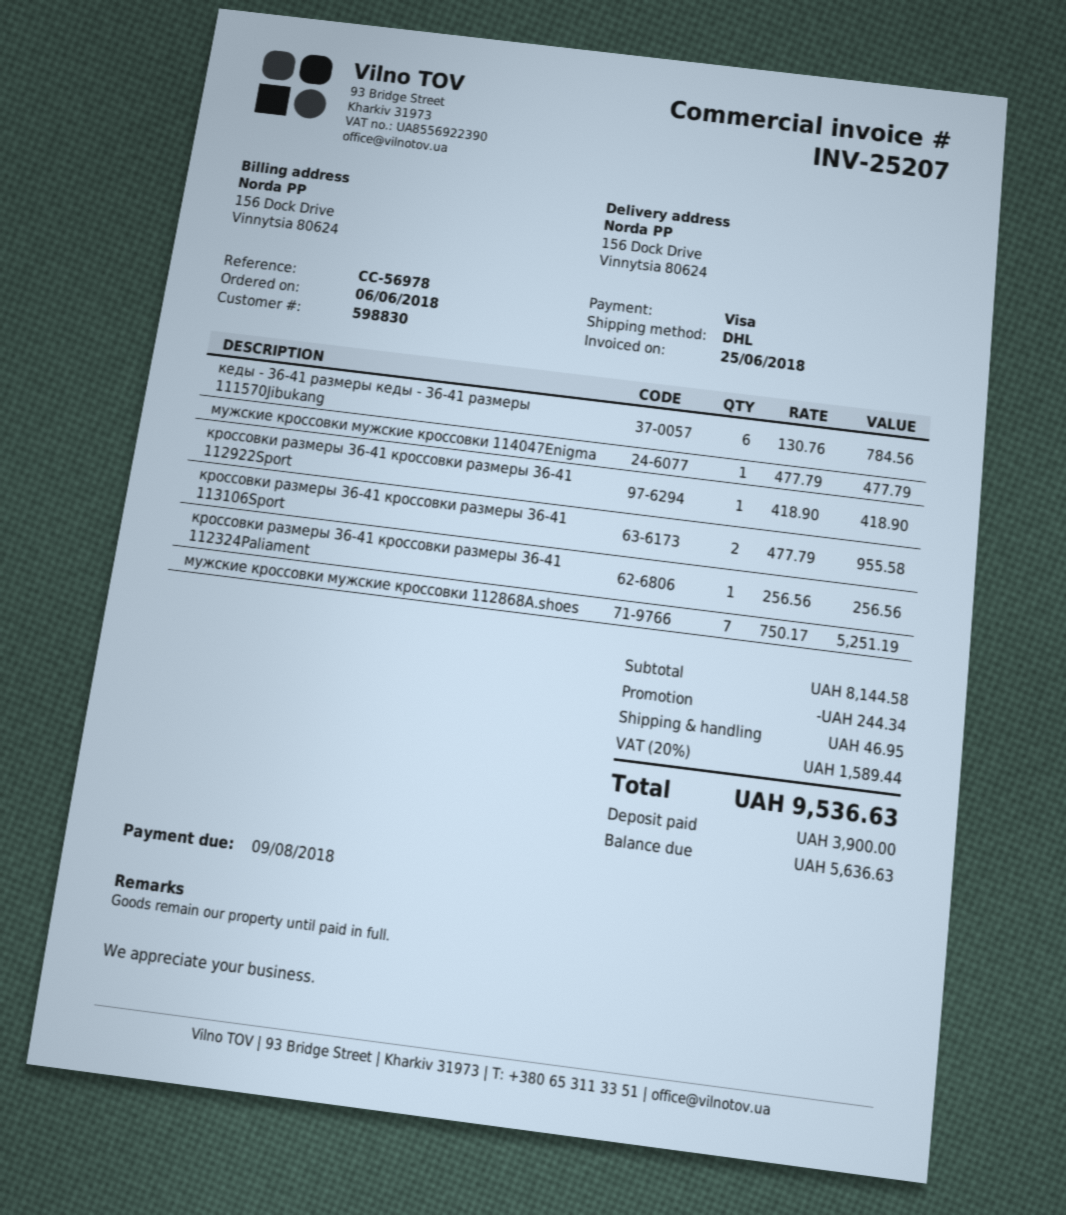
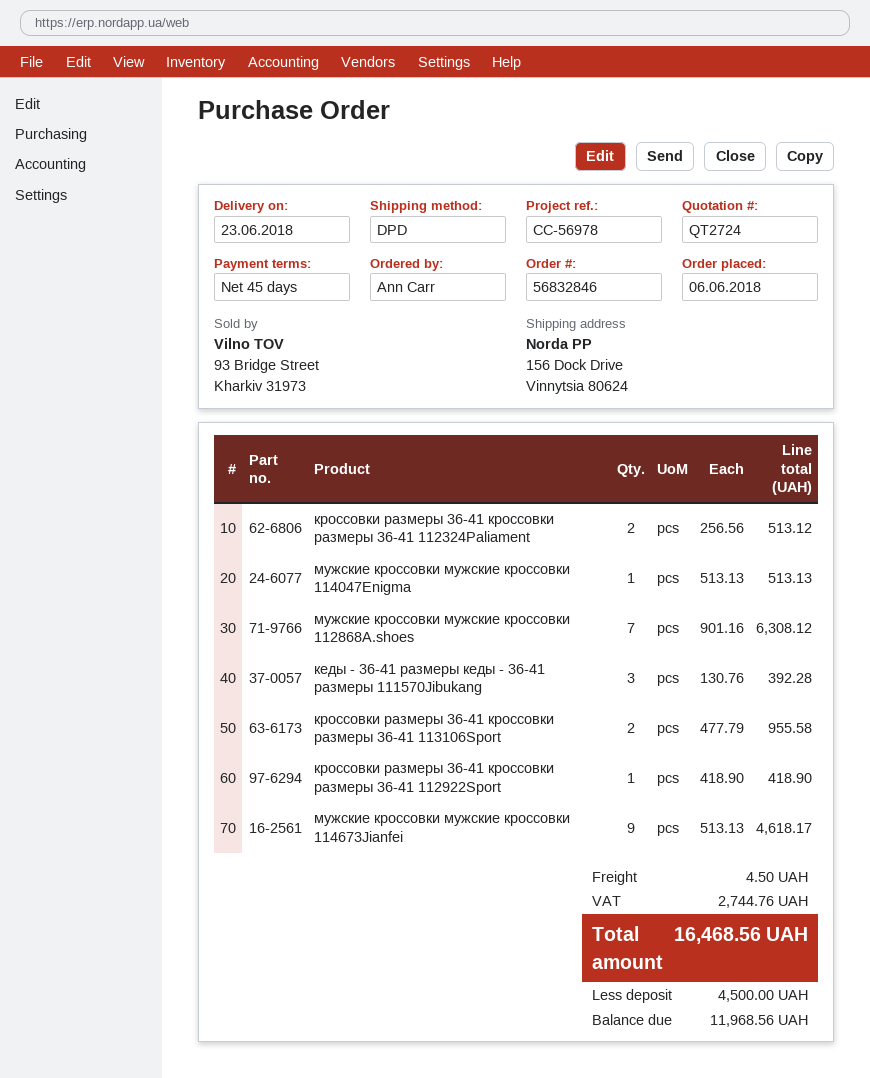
shipping method: DHL -> DPD
кеды - 36-41 размеры кеды - 36-41 размеры 111570Jibukang: 6 x 130.76 = 784.56 -> 3 x 130.76 = 392.28
мужские кроссовки мужские кроссовки 114047Enigma: 1 x 477.79 = 477.79 -> 1 x 513.13 = 513.13
кроссовки размеры 36-41 кроссовки размеры 36-41 112324Paliament: 1 x 256.56 = 256.56 -> 2 x 256.56 = 513.12
мужские кроссовки мужские кроссовки 112868A.shoes: 7 x 750.17 = 5251.19 -> 7 x 901.16 = 6308.12
мужские кроссовки мужские кроссовки 114673Jianfei: none -> 9 x 513.13 = 4618.17
discount: 244.34 -> none
shipping: 46.95 -> 4.50
tax: 1589.44 -> 2744.76
total: 9536.63 -> 16468.56
deposit: 3900.00 -> 4500.00
balance: 5636.63 -> 11968.56

